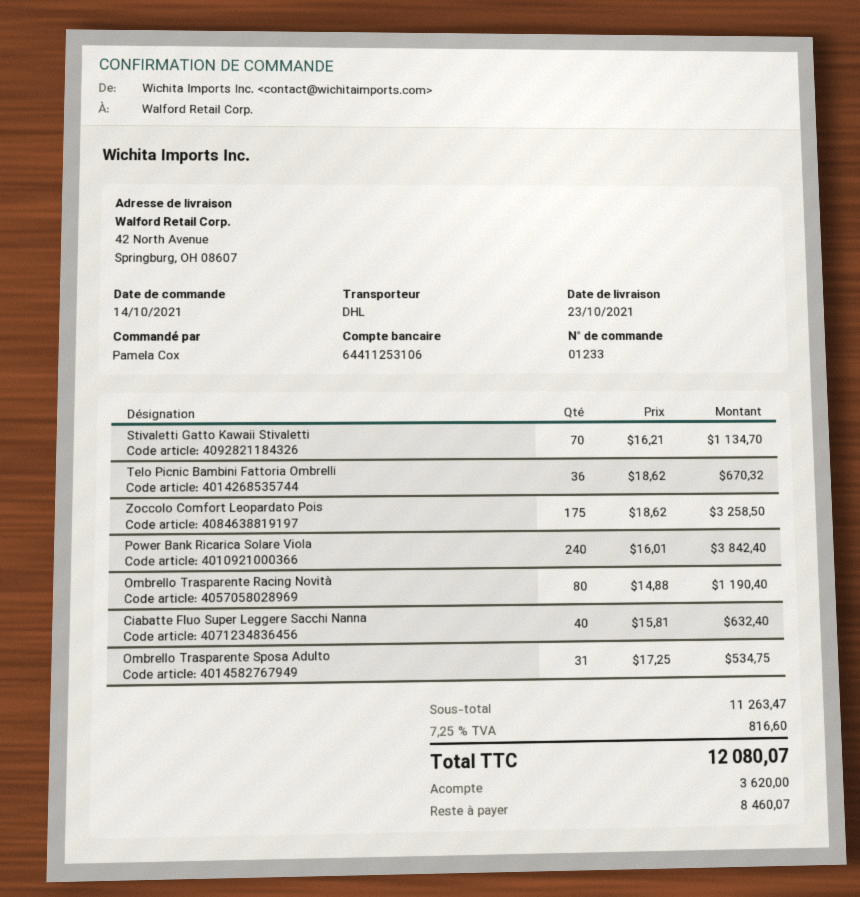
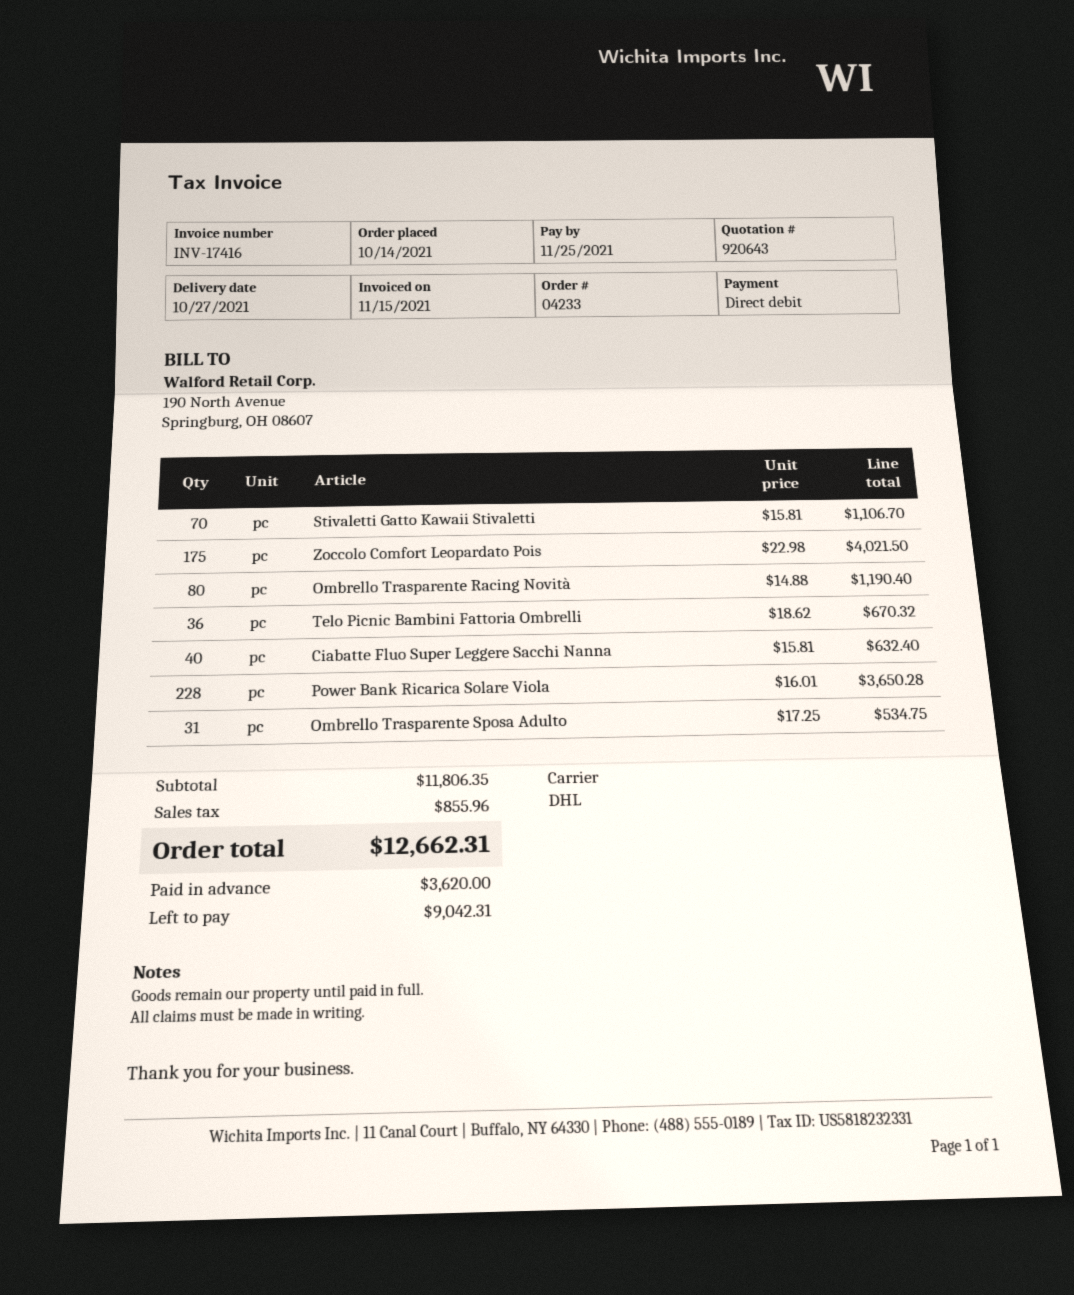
order number: 01233 -> 04233
delivery date: 2021-10-23 -> 2021-10-27
Stivaletti Gatto Kawaii Stivaletti: 70 x 16.21 = 1134.70 -> 70 x 15.81 = 1106.70
Zoccolo Comfort Leopardato Pois: 175 x 18.62 = 3258.50 -> 175 x 22.98 = 4021.50
Power Bank Ricarica Solare Viola: 240 x 16.01 = 3842.40 -> 228 x 16.01 = 3650.28
subtotal: 11263.47 -> 11806.35
tax: 816.60 -> 855.96
total: 12080.07 -> 12662.31
balance: 8460.07 -> 9042.31

